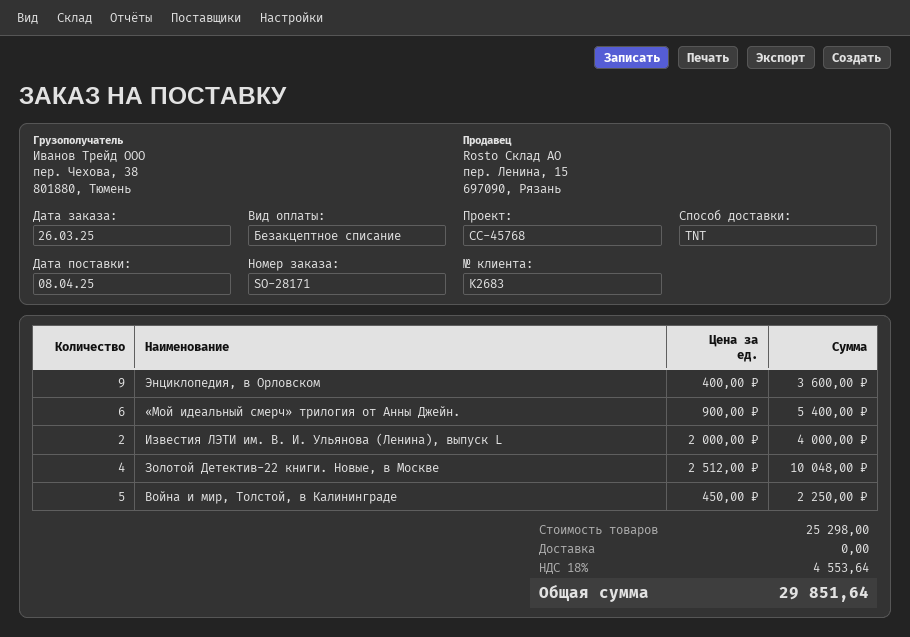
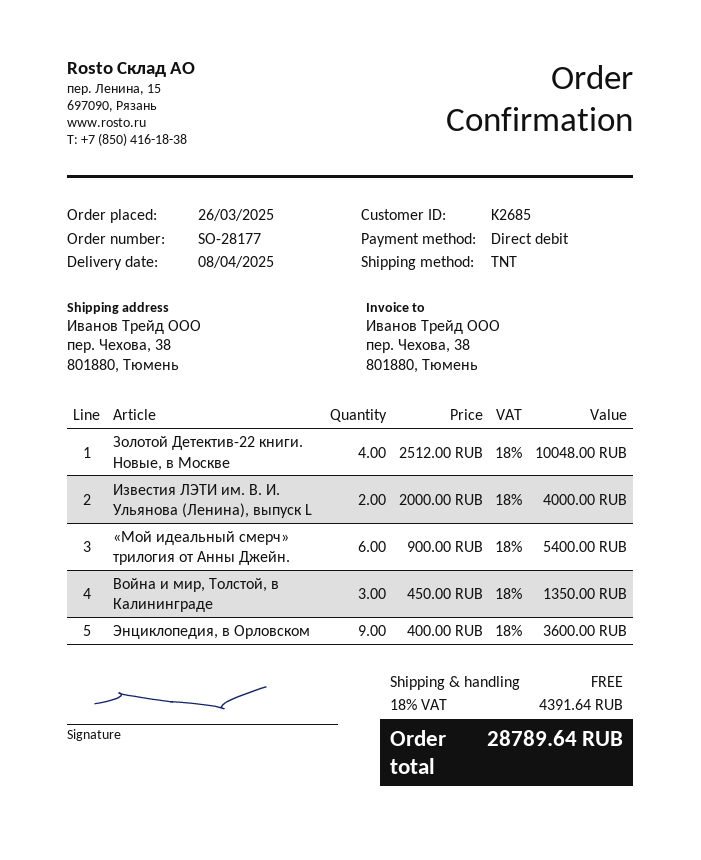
order number: SO-28171 -> SO-28177
customer number: K2683 -> K2685
Война и мир, Толстой, в Калининграде: 5 x 450.00 = 2250.00 -> 3 x 450.00 = 1350.00
tax: 18% = 4553.64 -> 18% = 4391.64
total: 29851.64 -> 28789.64

